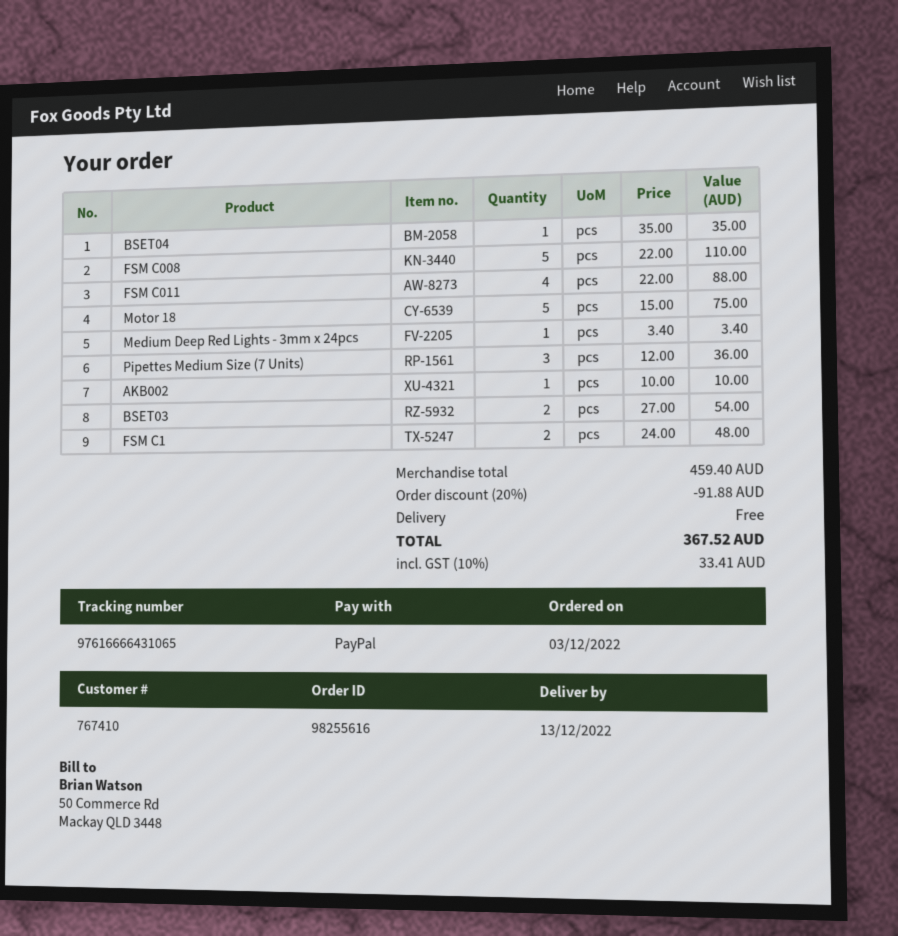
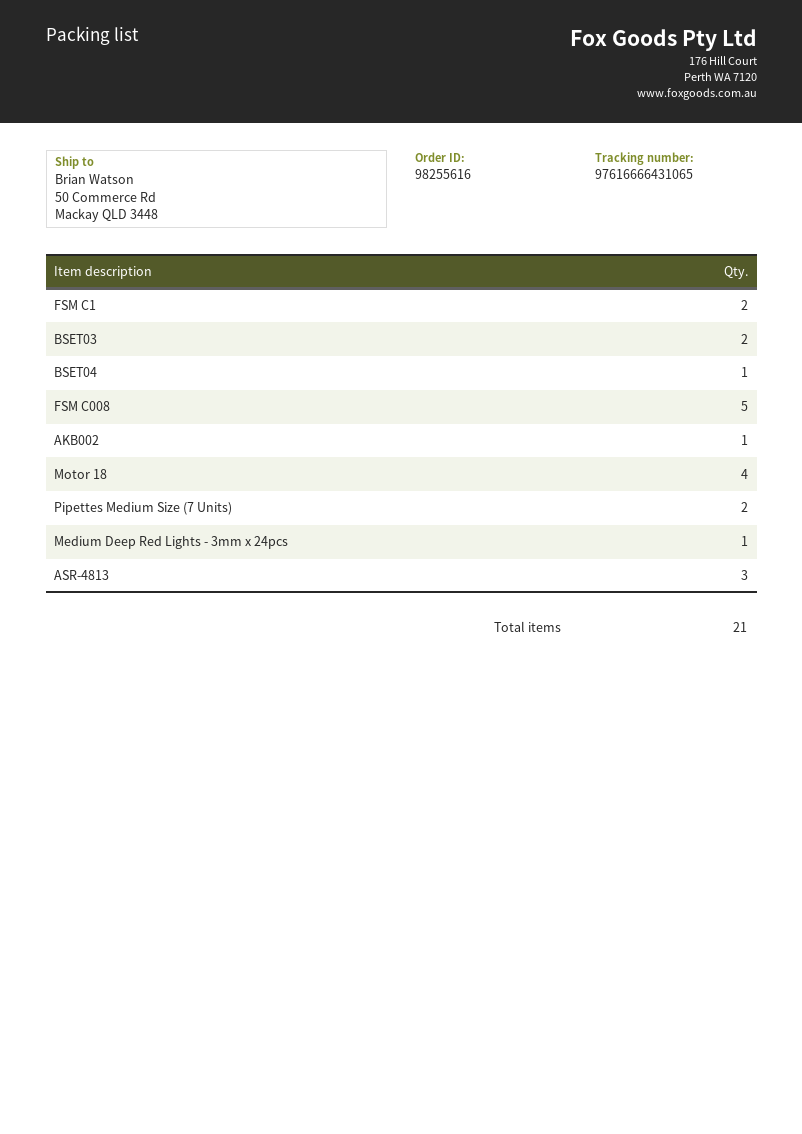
FSM C011: 4 -> none
Motor 18: 5 -> 4
Pipettes Medium Size (7 Units): 3 -> 2
ASR-4813: none -> 3

